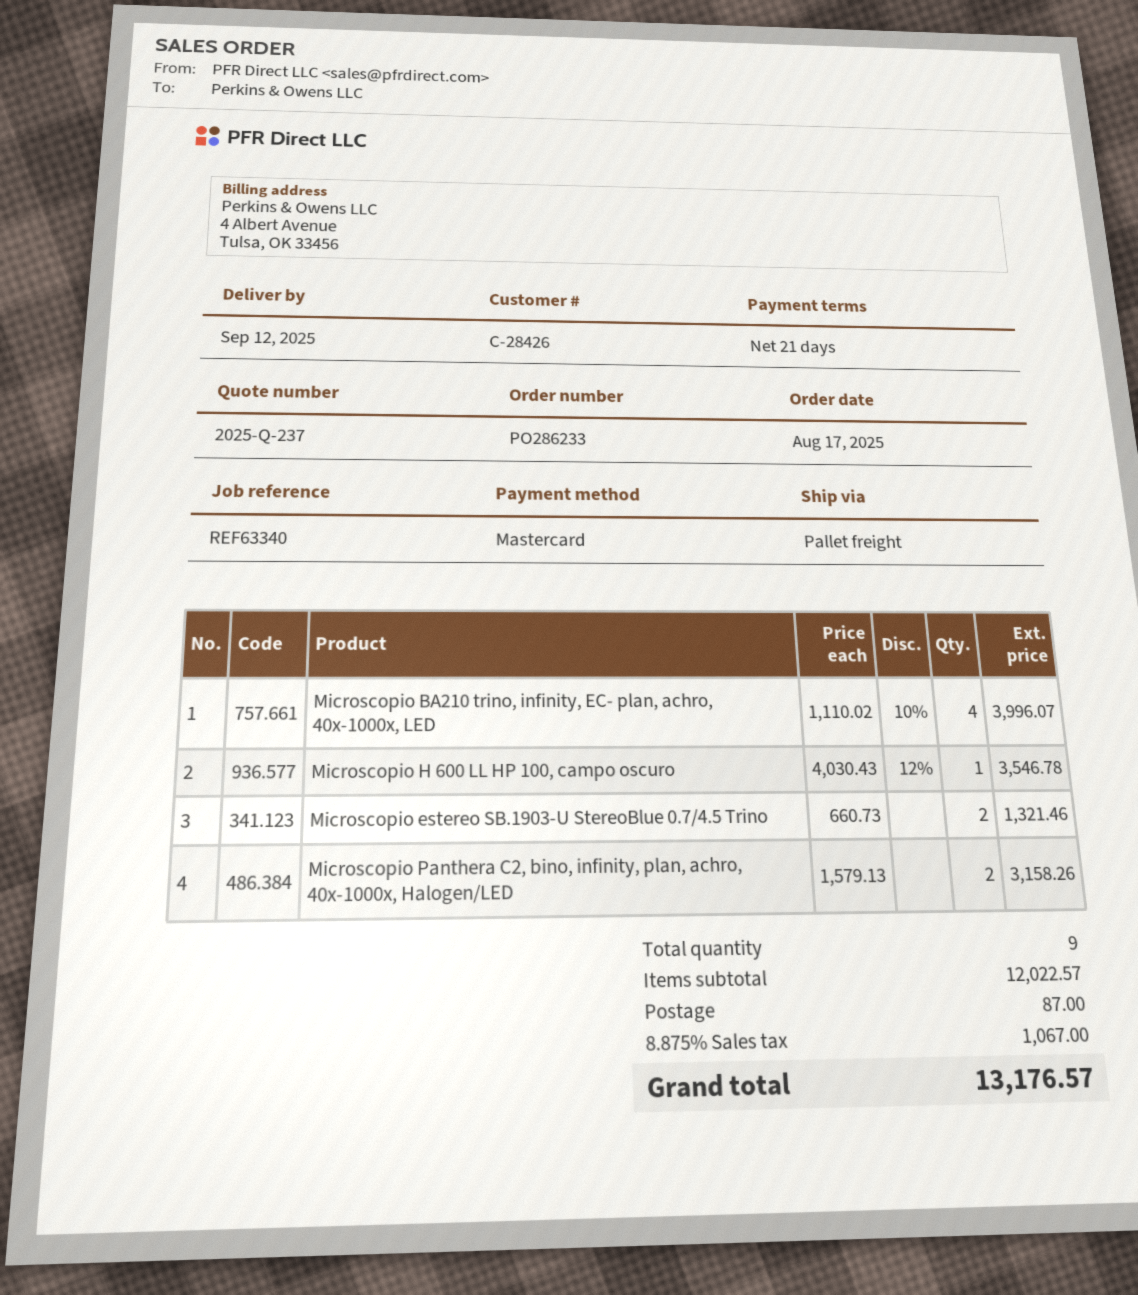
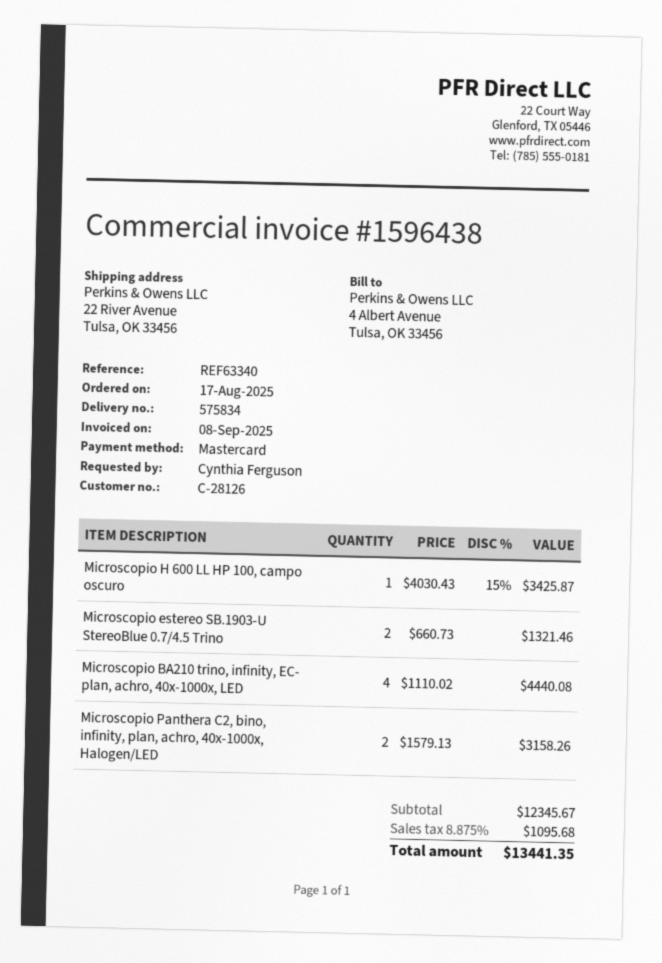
customer number: C-28426 -> C-28126
Microscopio BA210 trino, infinity, EC- plan, achro, 40x-1000x, LED: 4 x 1110.02 - 10% = 3996.07 -> 4 x 1110.02 = 4440.08
Microscopio H 600 LL HP 100, campo oscuro: 1 x 4030.43 - 12% = 3546.78 -> 1 x 4030.43 - 15% = 3425.87
subtotal: 12022.57 -> 12345.67
shipping: 87.00 -> none
tax: 8.875% = 1067.00 -> 8.875% = 1095.68
total: 13176.57 -> 13441.35

